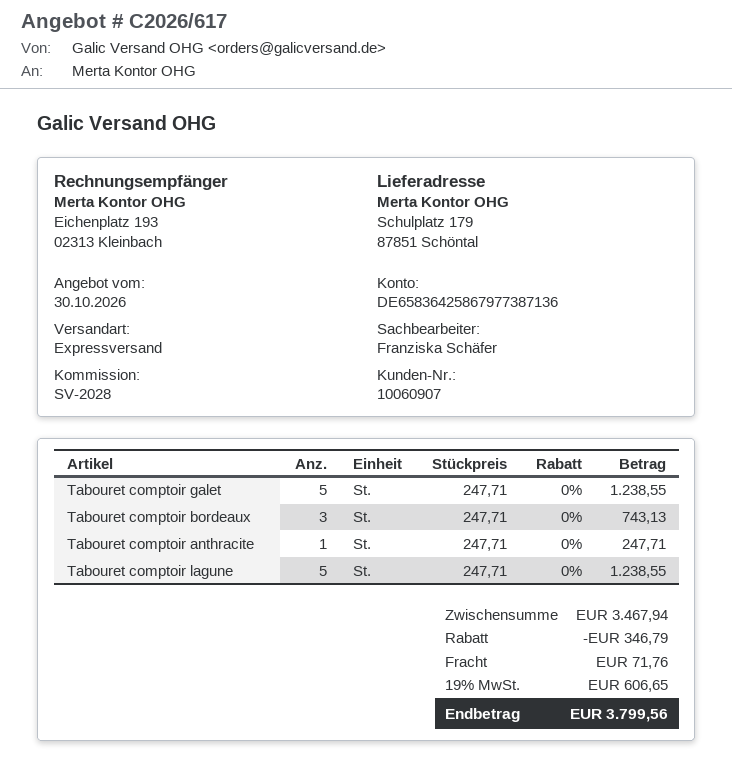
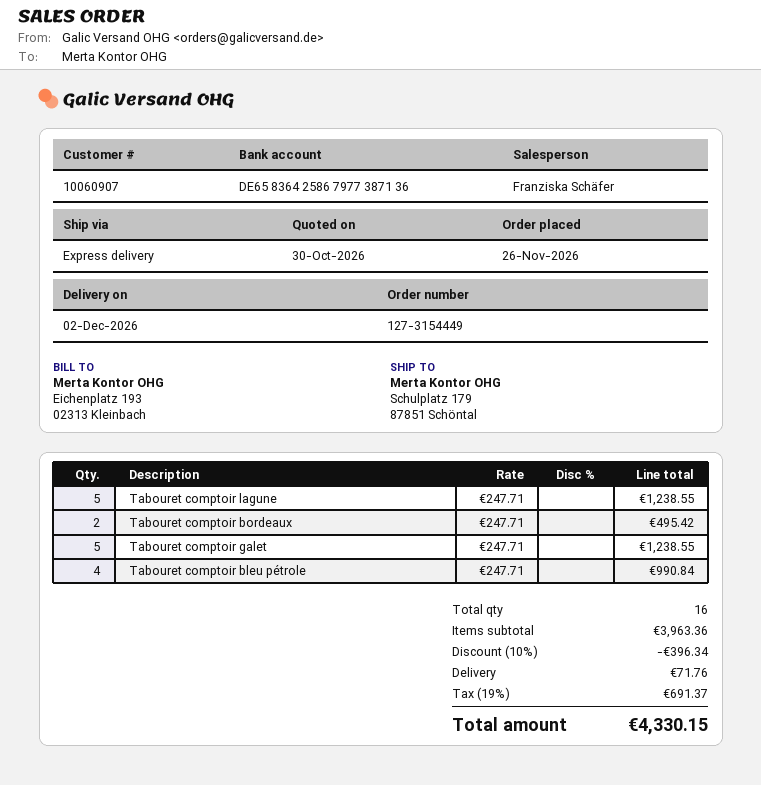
Tabouret comptoir bordeaux: 3 x 247.71 = 743.13 -> 2 x 247.71 = 495.42
Tabouret comptoir anthracite: 1 x 247.71 = 247.71 -> none
Tabouret comptoir bleu pétrole: none -> 4 x 247.71 = 990.84
subtotal: 3467.94 -> 3963.36
discount: 346.79 -> 396.34
tax: 19% = 606.65 -> 19% = 691.37
total: 3799.56 -> 4330.15

